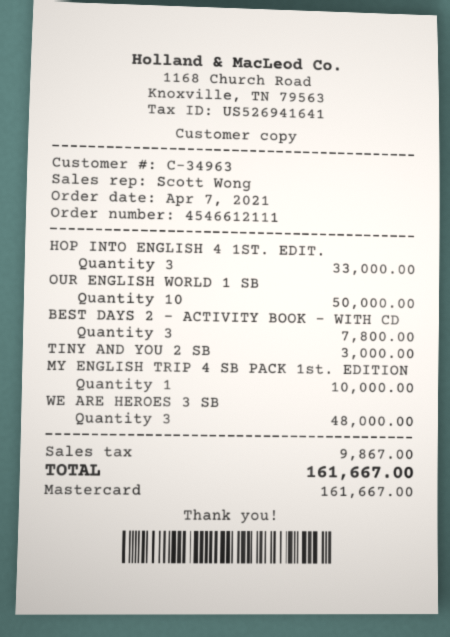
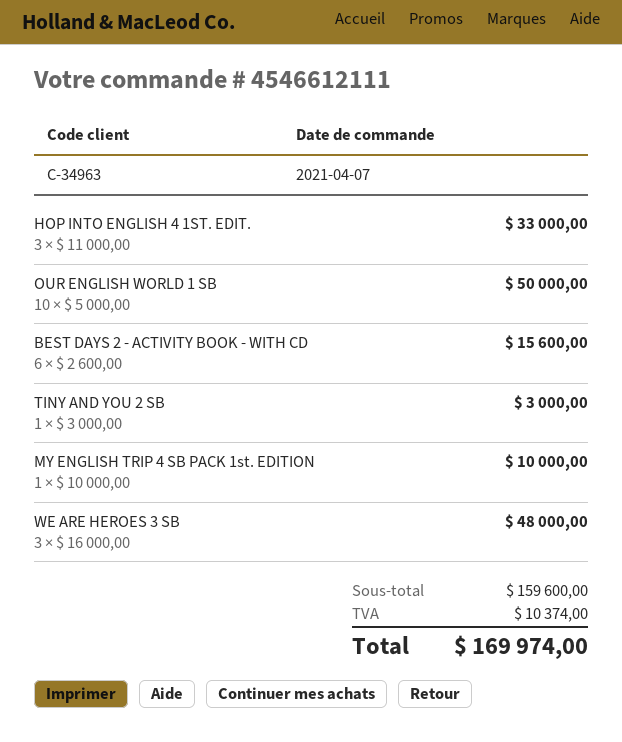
BEST DAYS 2 - ACTIVITY BOOK - WITH CD: 3 for 7800.00 -> 6 for 15600.00
tax: 9867.00 -> 10374.00
total: 161667.00 -> 169974.00

